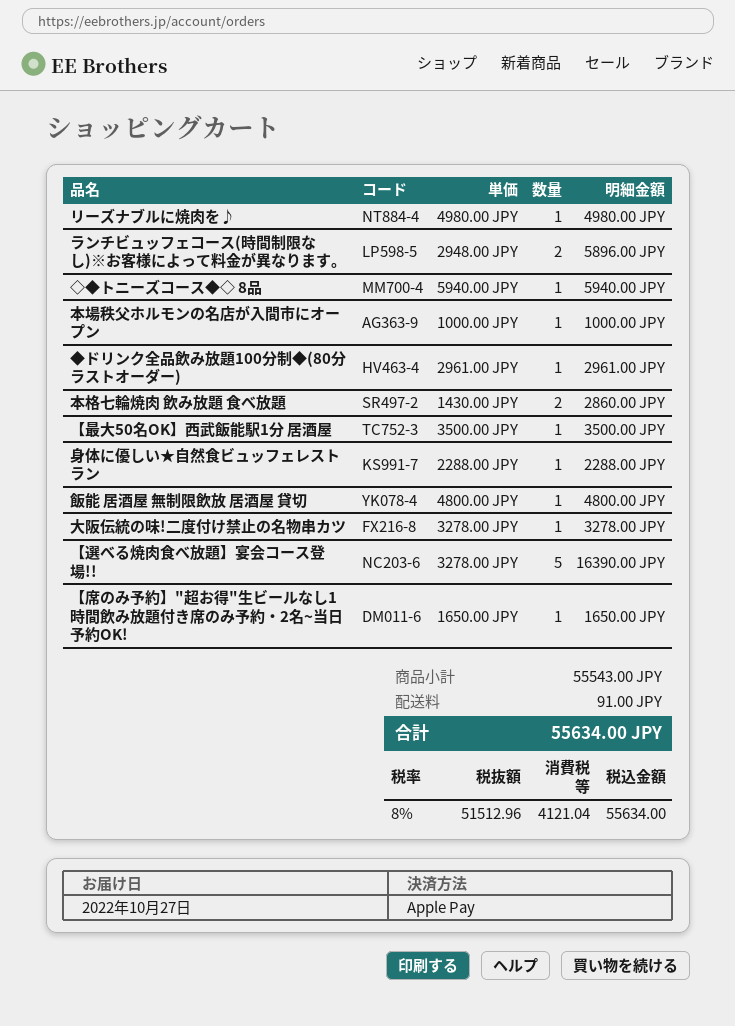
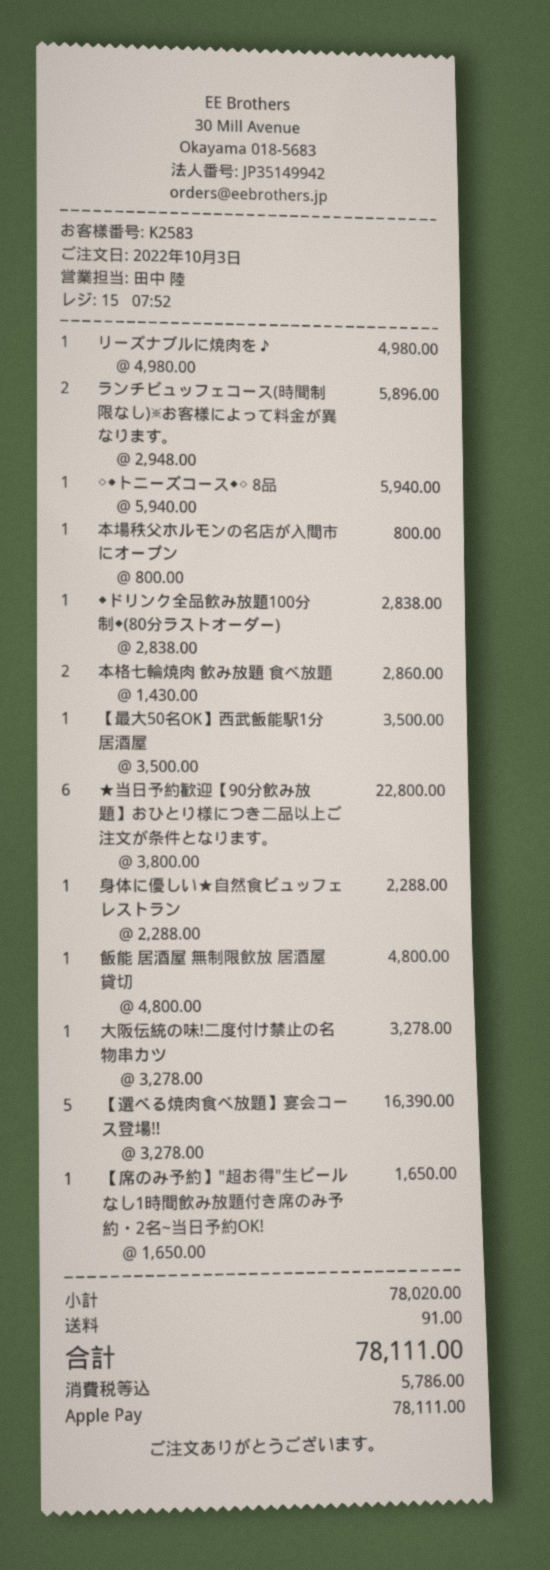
本場秩父ホルモンの名店が入間市にオープン: 1 x 1000.00 = 1000.00 -> 1 x 800.00 = 800.00
◆ドリンク全品飲み放題100分制◆(80分ラストオーダー): 1 x 2961.00 = 2961.00 -> 1 x 2838.00 = 2838.00
★当日予約歓迎【90分飲み放題】おひとり様につき二品以上ご注文が条件となります。: none -> 6 x 3800.00 = 22800.00
subtotal: 55543.00 -> 78020.00
tax: 4121.04 -> 5786.00
total: 55634.00 -> 78111.00

